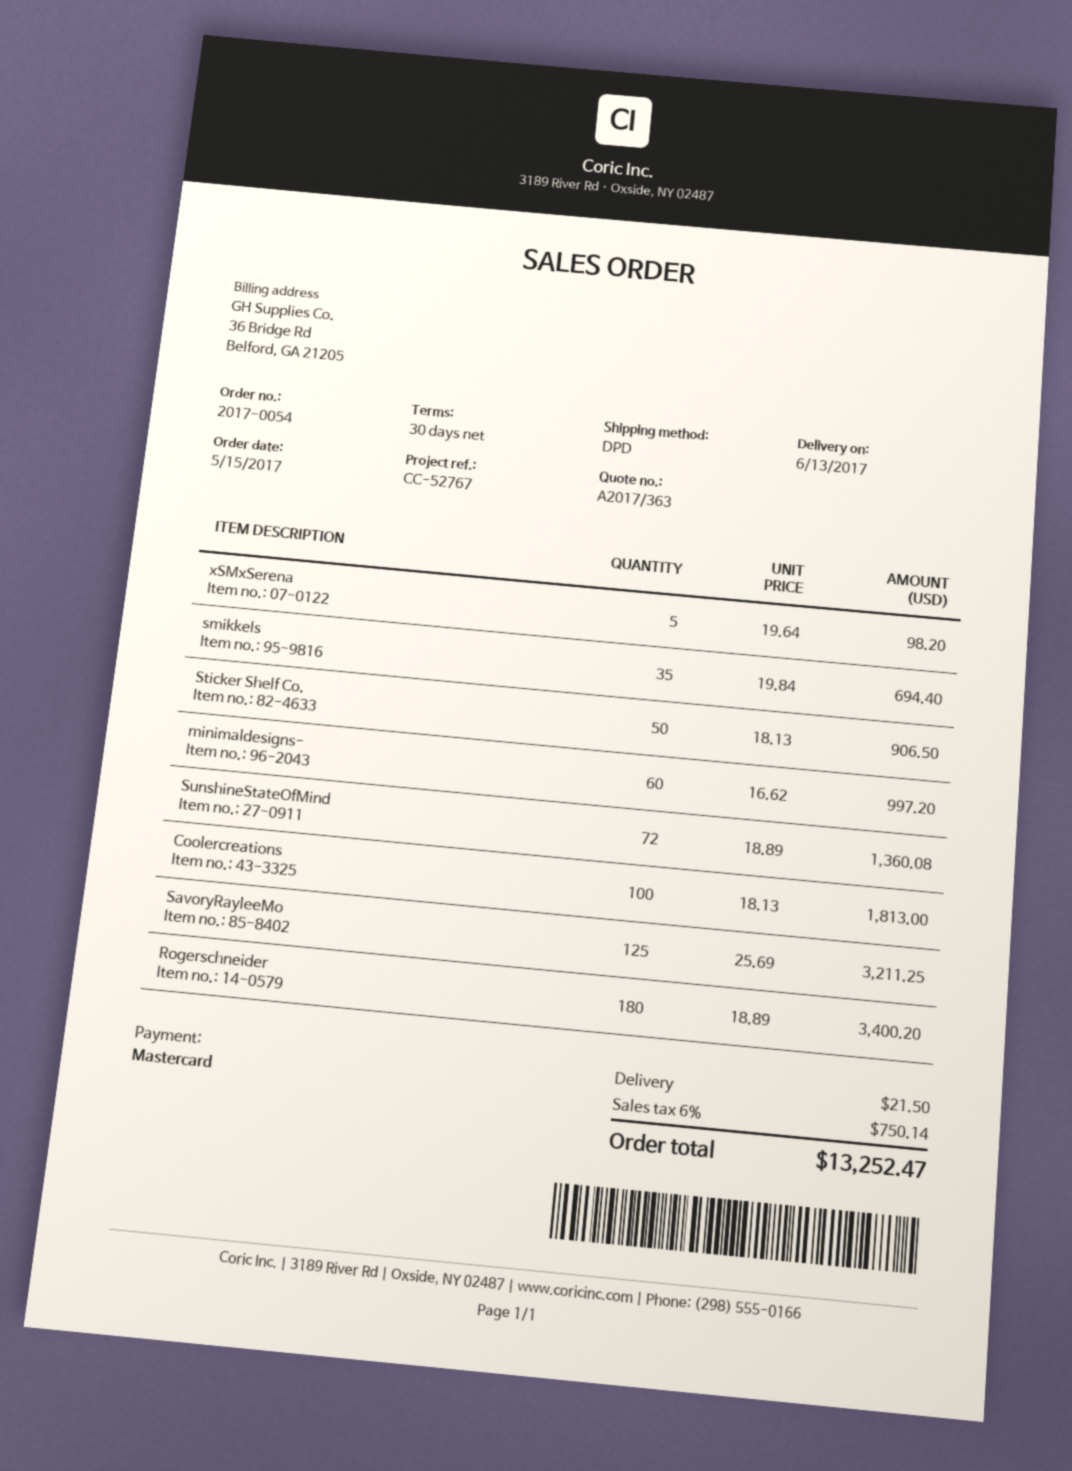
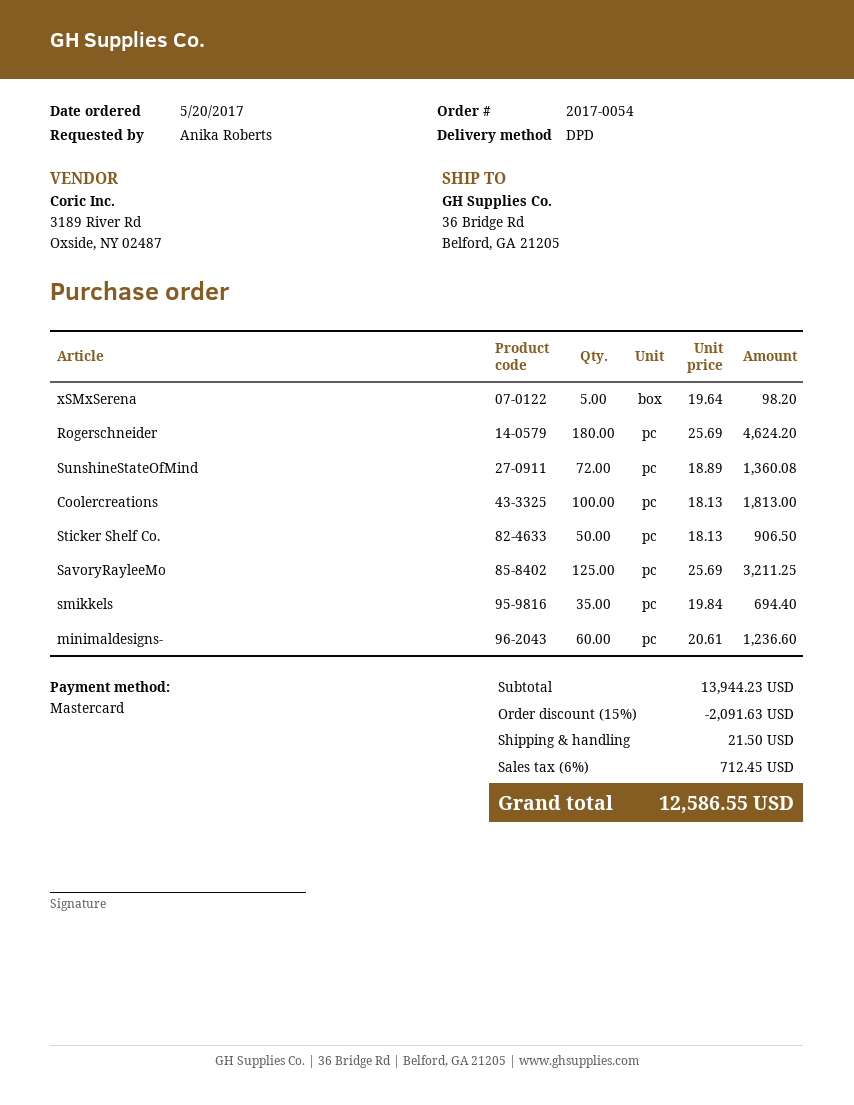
order date: 2017-05-15 -> 2017-05-20
minimaldesigns-: 60 x 16.62 = 997.20 -> 60 x 20.61 = 1236.60
Rogerschneider: 180 x 18.89 = 3400.20 -> 180 x 25.69 = 4624.20
discount: none -> 15% = 2091.63
tax: 6% = 750.14 -> 6% = 712.45
total: 13252.47 -> 12586.55

